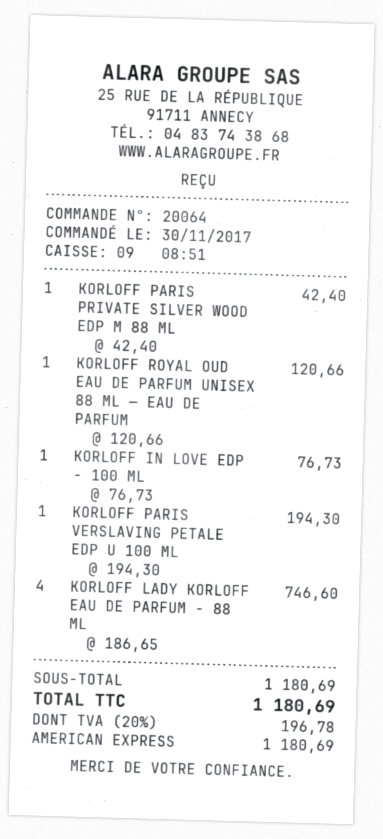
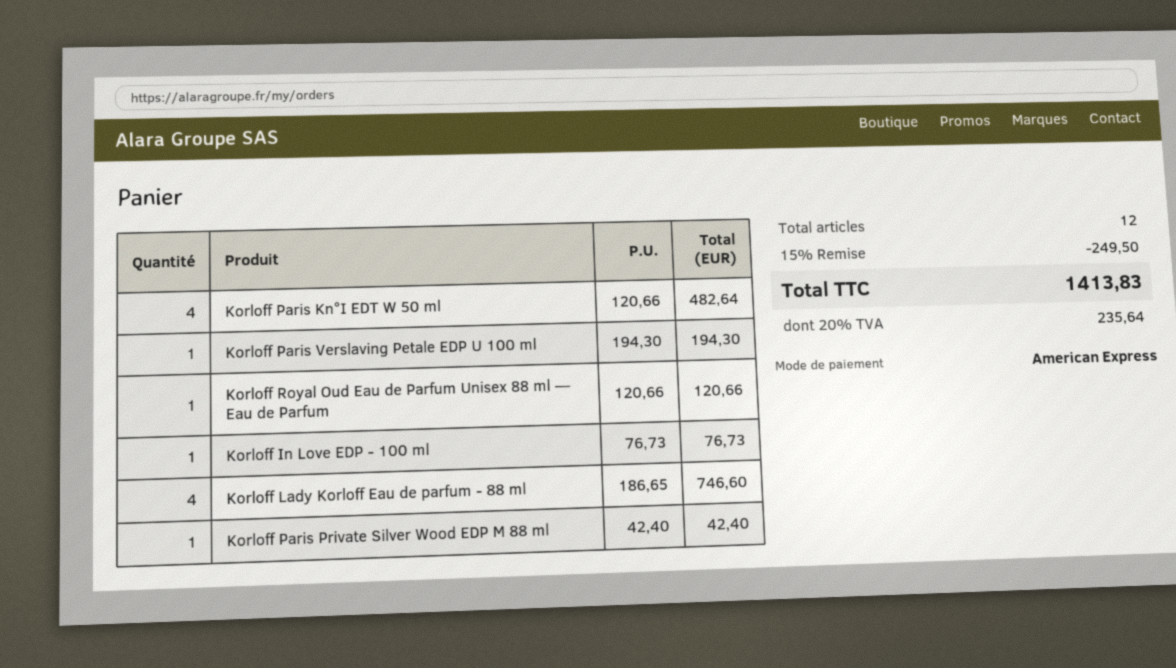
Korloff Paris Kn°I EDT W 50 ml: none -> 4 x 120.66 = 482.64
discount: none -> 15% = 249.50
tax: 20% = 196.78 -> 20% = 235.64
total: 1180.69 -> 1413.83

